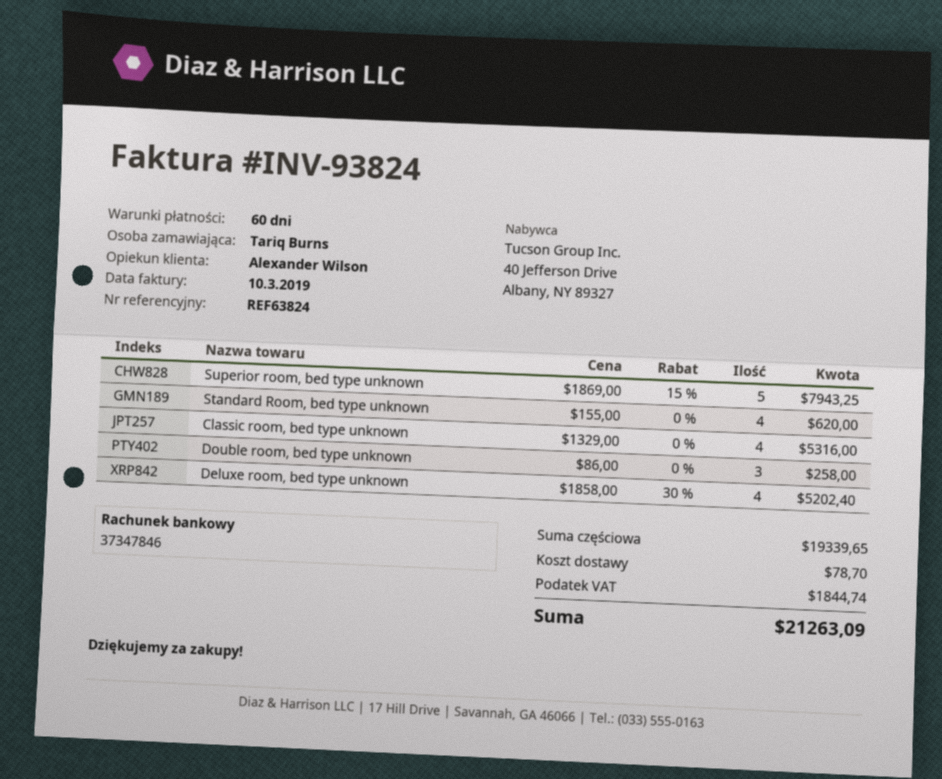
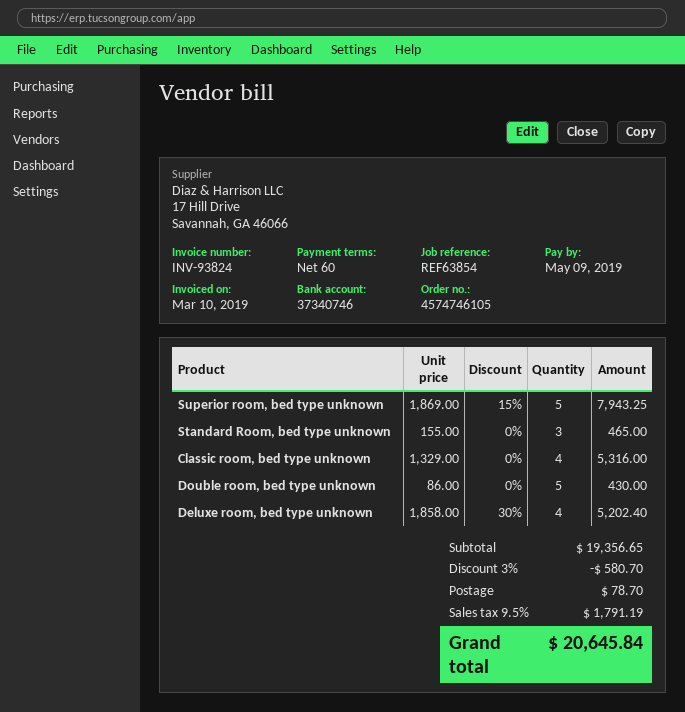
reference: REF63824 -> REF63854
bank account: 37347846 -> 37340746
Standard Room, bed type unknown: 4 x 155.00 = 620.00 -> 3 x 155.00 = 465.00
Double room, bed type unknown: 3 x 86.00 = 258.00 -> 5 x 86.00 = 430.00
subtotal: 19339.65 -> 19356.65
discount: none -> 3% = 580.70
tax: 1844.74 -> 1791.19
total: 21263.09 -> 20645.84

